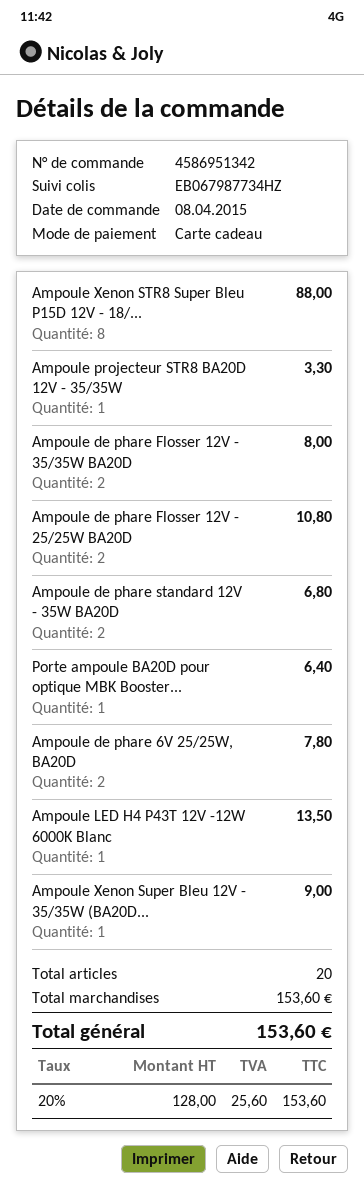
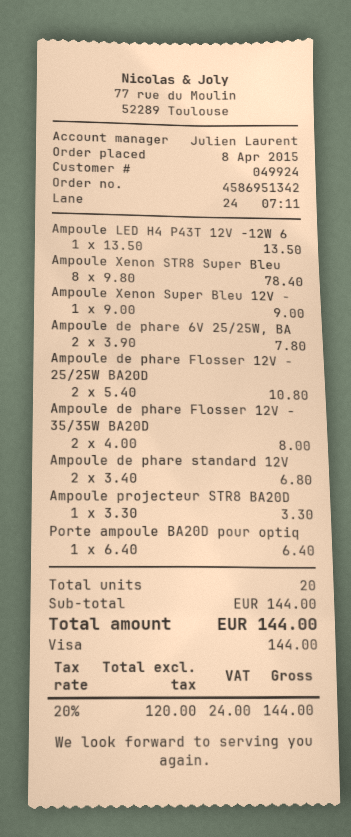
payment method: gift card -> Visa
Ampoule Xenon STR8 Super Bleu P15D 12V - 18/...: 8 for 88.00 -> 8 for 78.40
subtotal: 153.60 -> 144.00
net: 128.00 -> 120.00
tax: 20% = 25.60 -> 20% = 24.00
total: 153.60 -> 144.00

